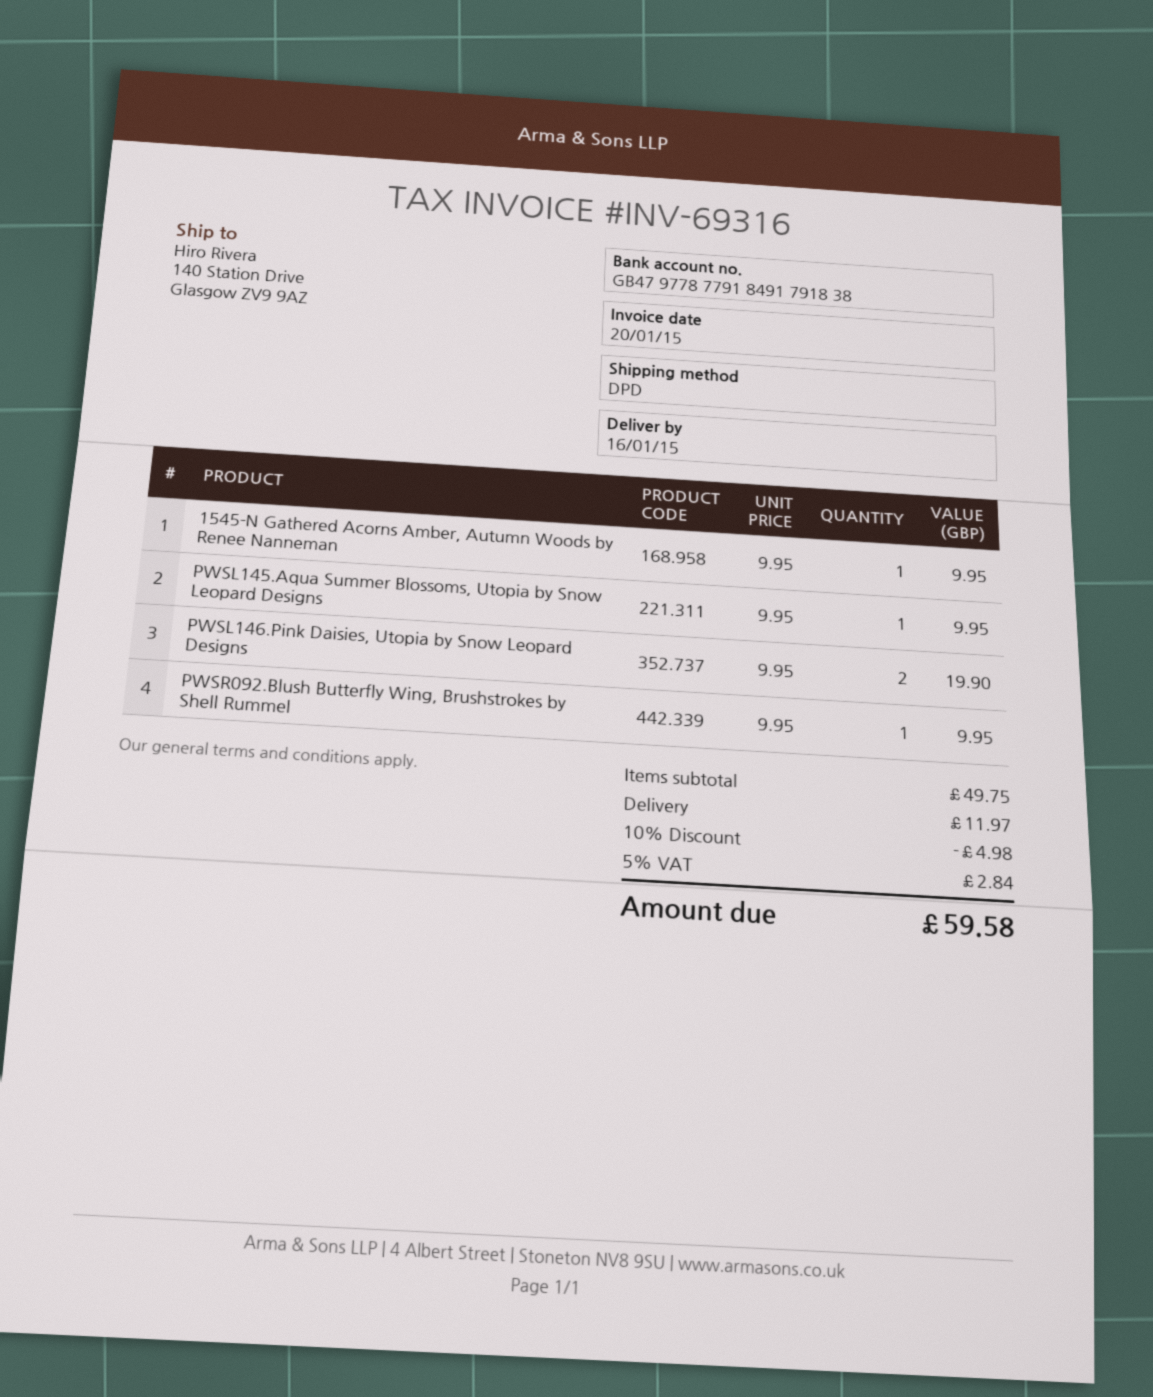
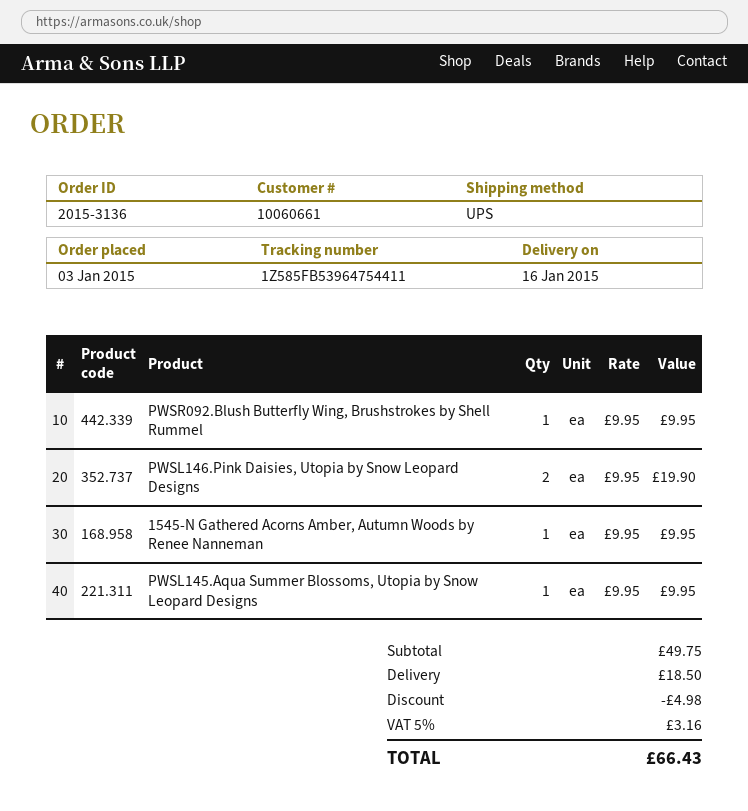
shipping method: DPD -> UPS
shipping: 11.97 -> 18.50
tax: 5% = 2.84 -> 5% = 3.16
total: 59.58 -> 66.43

